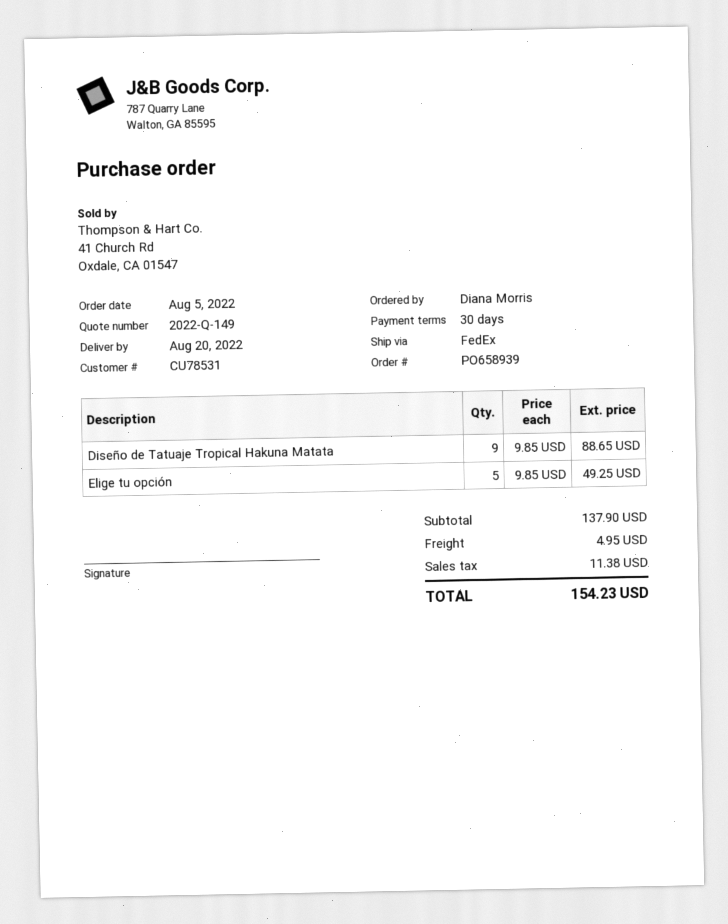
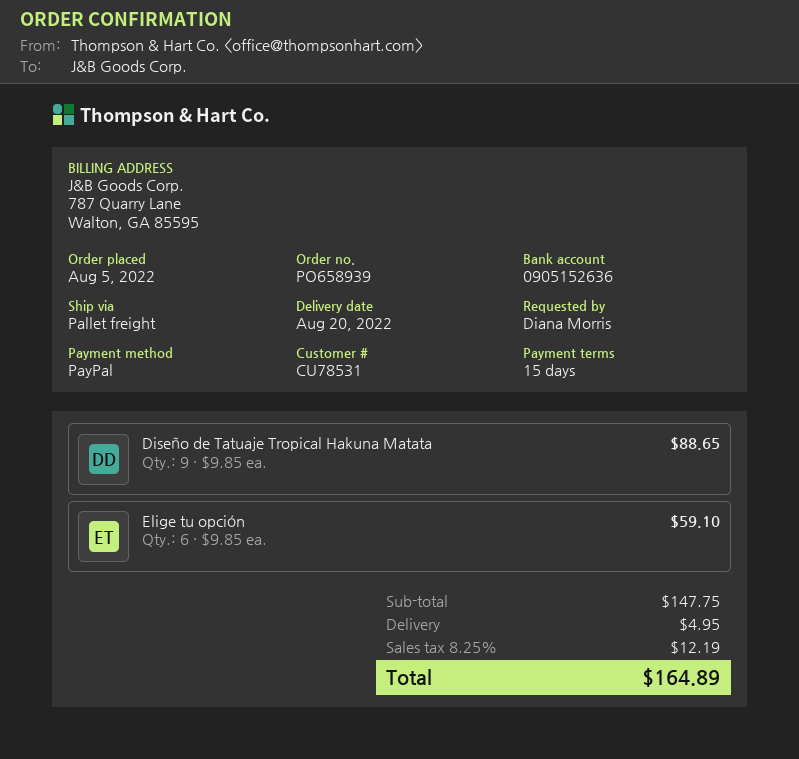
payment terms: 30 days -> 15 days
shipping method: FedEx -> pallet freight
Elige tu opción: 5 x 9.85 = 49.25 -> 6 x 9.85 = 59.10
subtotal: 137.90 -> 147.75
tax: 11.38 -> 12.19
total: 154.23 -> 164.89

